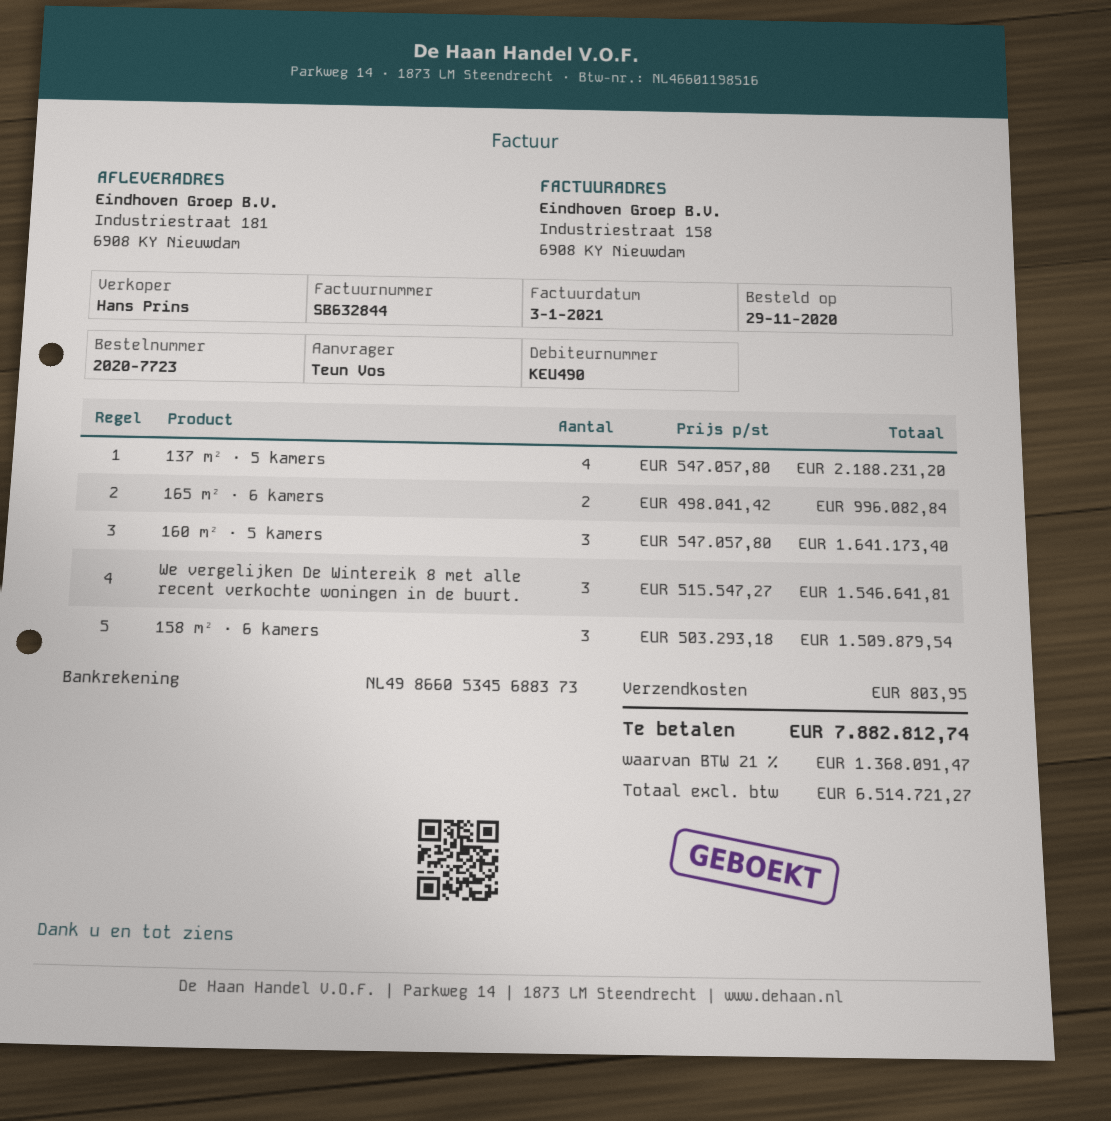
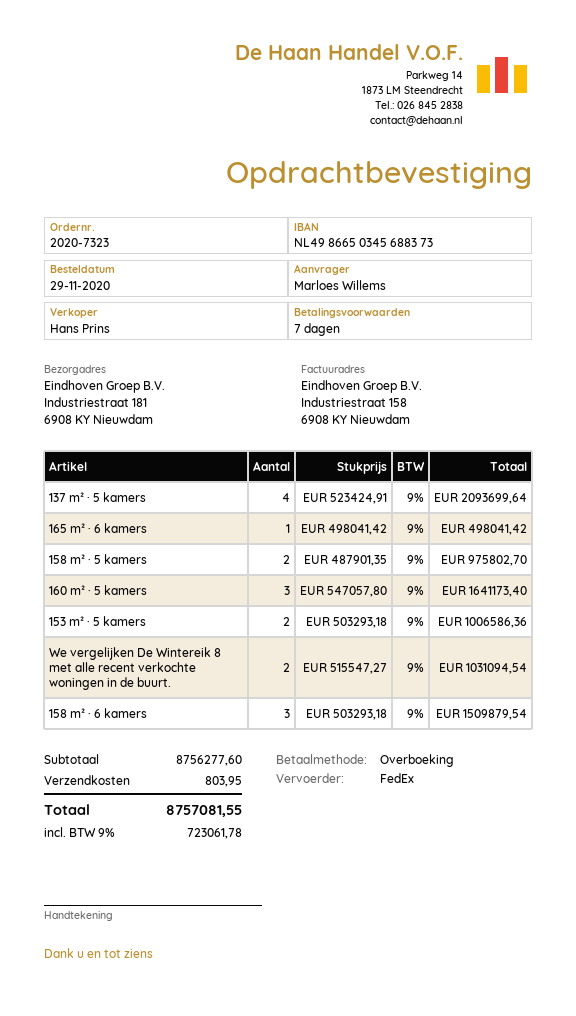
order number: 2020-7723 -> 2020-7323
ordered by: Teun Vos -> Marloes Willems
bank account: NL4986605345688373 -> NL4986650345688373
137 m² · 5 kamers: 4 x 547057.80 = 2188231.20 -> 4 x 523424.91 = 2093699.64
165 m² · 6 kamers: 2 x 498041.42 = 996082.84 -> 1 x 498041.42 = 498041.42
We vergelijken De Wintereik 8 met alle recent verkochte woningen in de buurt.: 3 x 515547.27 = 1546641.81 -> 2 x 515547.27 = 1031094.54
158 m² · 5 kamers: none -> 2 x 487901.35 = 975802.70
153 m² · 5 kamers: none -> 2 x 503293.18 = 1006586.36
tax: 21% = 1368091.47 -> 9% = 723061.78
total: 7882812.74 -> 8757081.55

